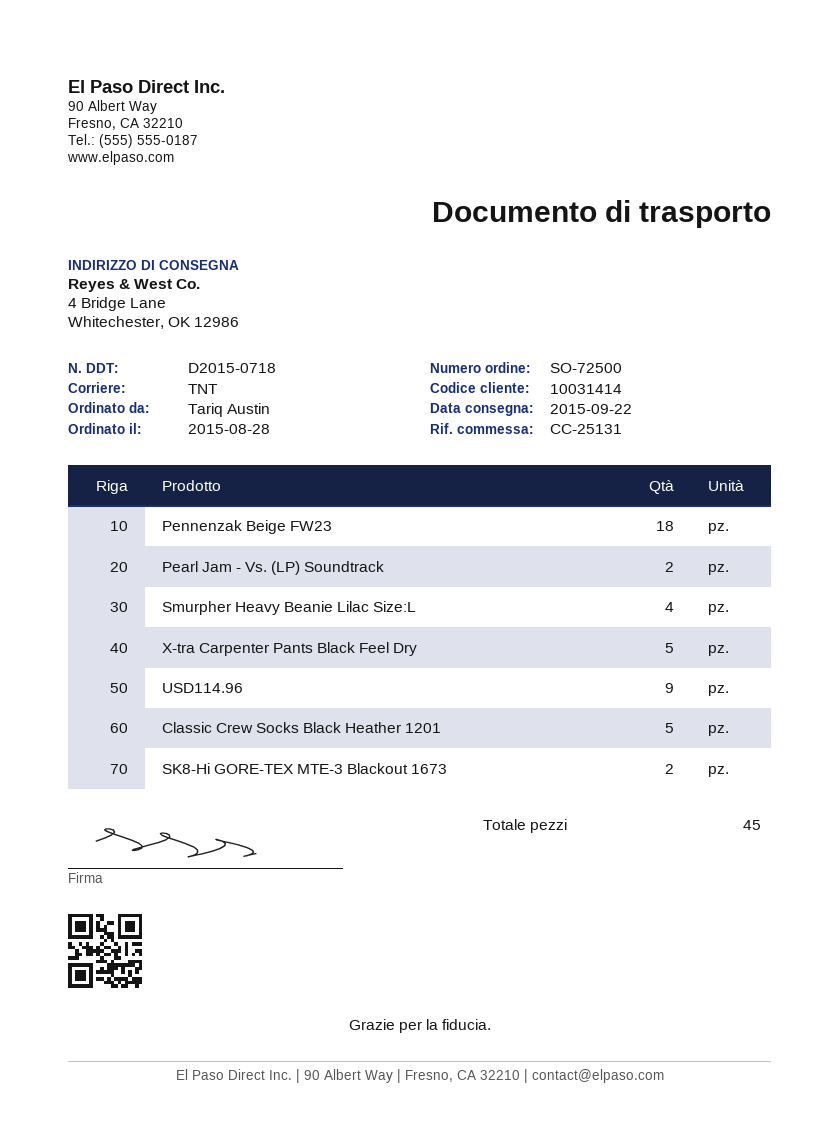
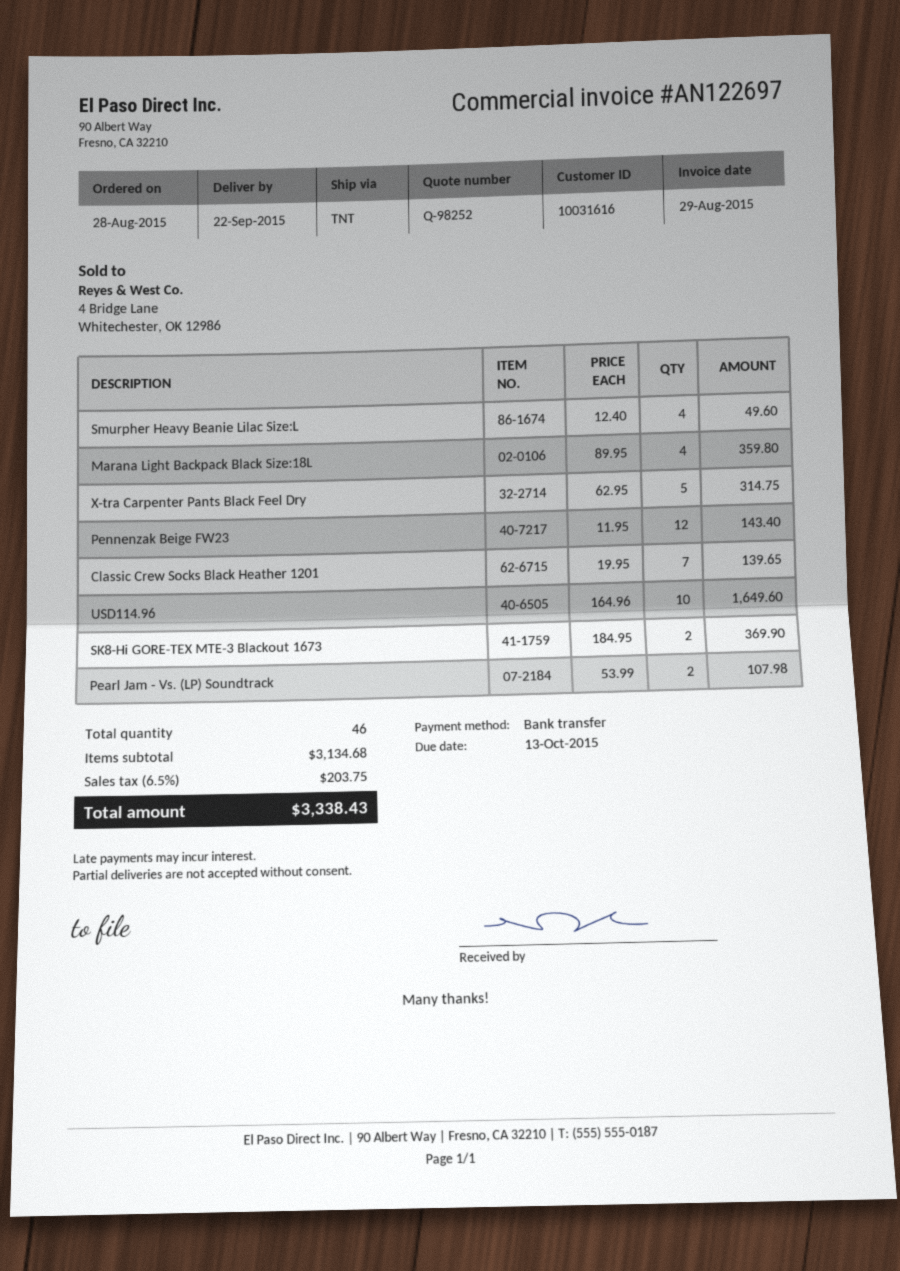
customer number: 10031414 -> 10031616
Pennenzak Beige FW23: 18 -> 12
USD114.96: 9 -> 10
Classic Crew Socks Black Heather 1201: 5 -> 7
Marana Light Backpack Black Size:18L: none -> 4
total quantity: 45 -> 46

